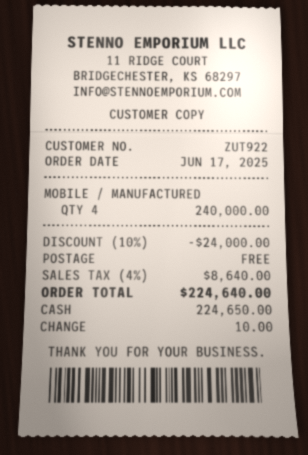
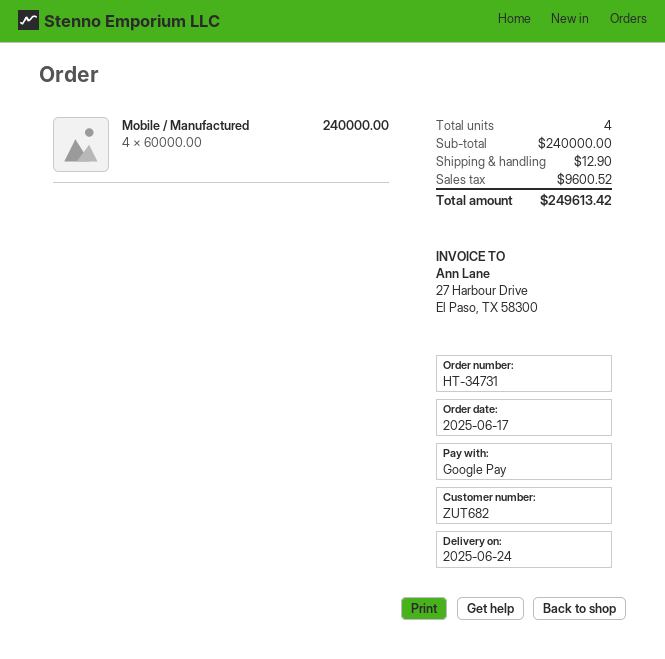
customer number: ZUT922 -> ZUT682
payment method: cash -> Google Pay
discount: 10% = 24000.00 -> none
shipping: 0.00 -> 12.90
tax: 8640.00 -> 9600.52
total: 224640.00 -> 249613.42

